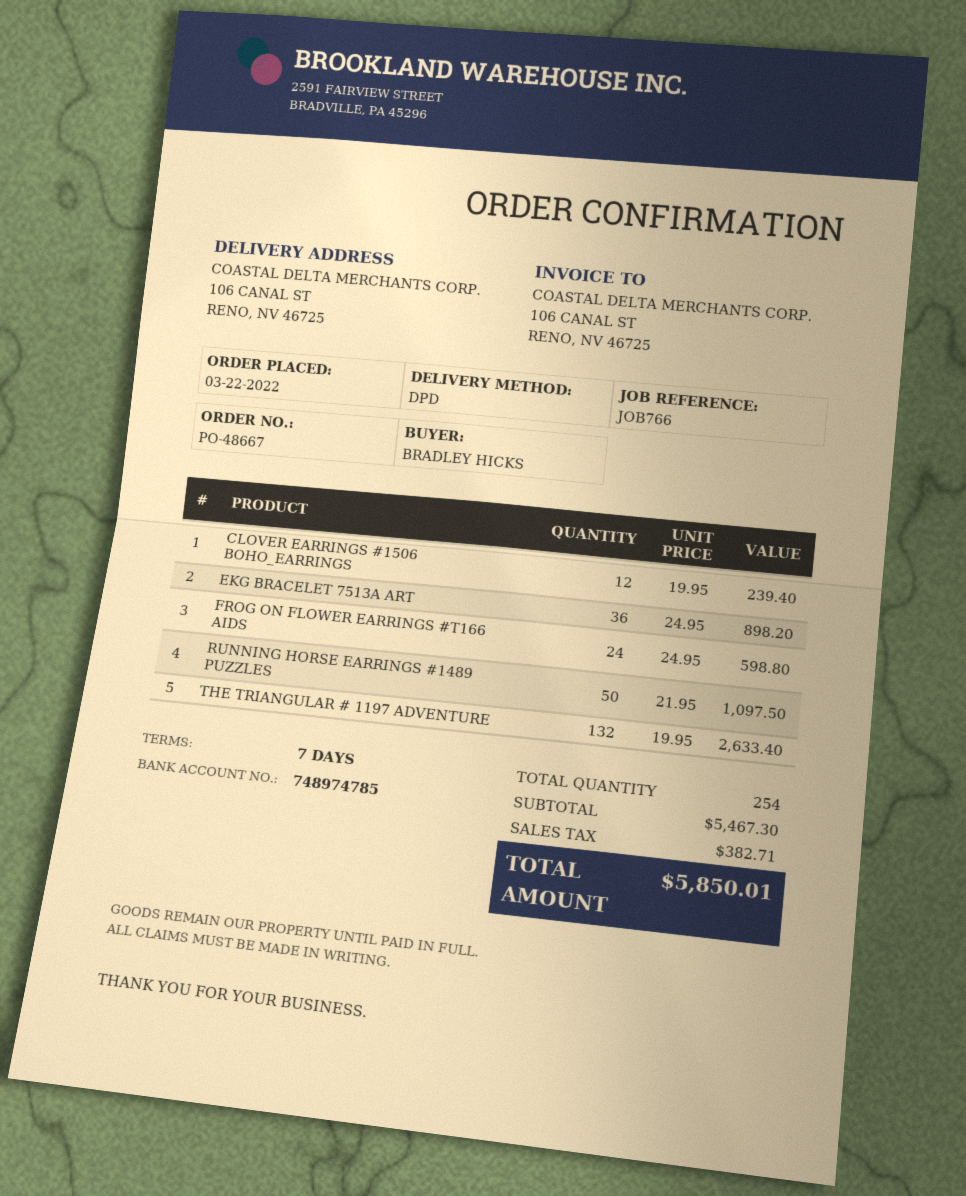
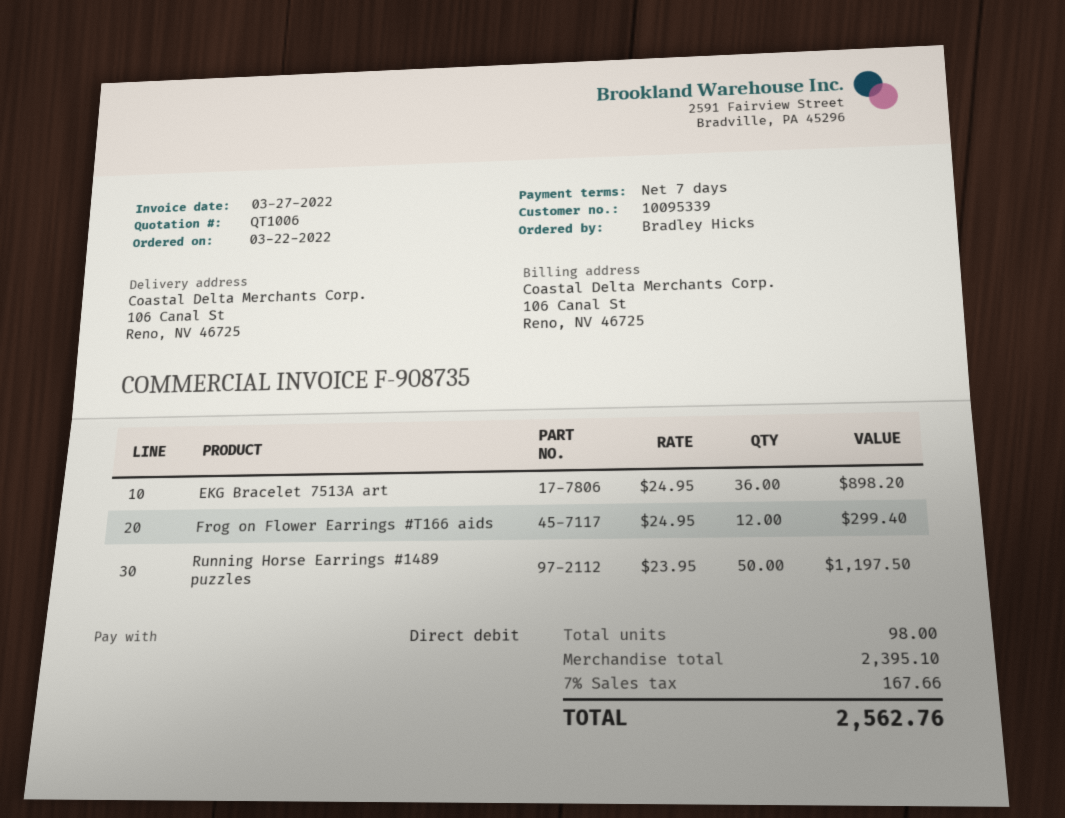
CLOVER EARRINGS #1506 BOHO_EARRINGS: 12 x 19.95 = 239.40 -> none
FROG ON FLOWER EARRINGS #T166 AIDS: 24 x 24.95 = 598.80 -> 12 x 24.95 = 299.40
RUNNING HORSE EARRINGS #1489 PUZZLES: 50 x 21.95 = 1097.50 -> 50 x 23.95 = 1197.50
THE TRIANGULAR # 1197 ADVENTURE: 132 x 19.95 = 2633.40 -> none
total quantity: 254 -> 98
subtotal: 5467.30 -> 2395.10
tax: 382.71 -> 167.66
total: 5850.01 -> 2562.76

